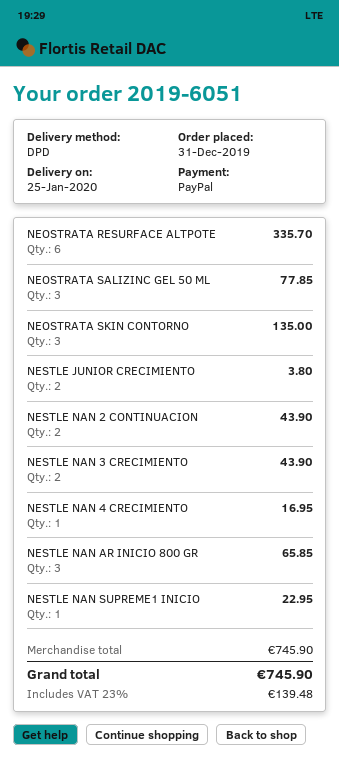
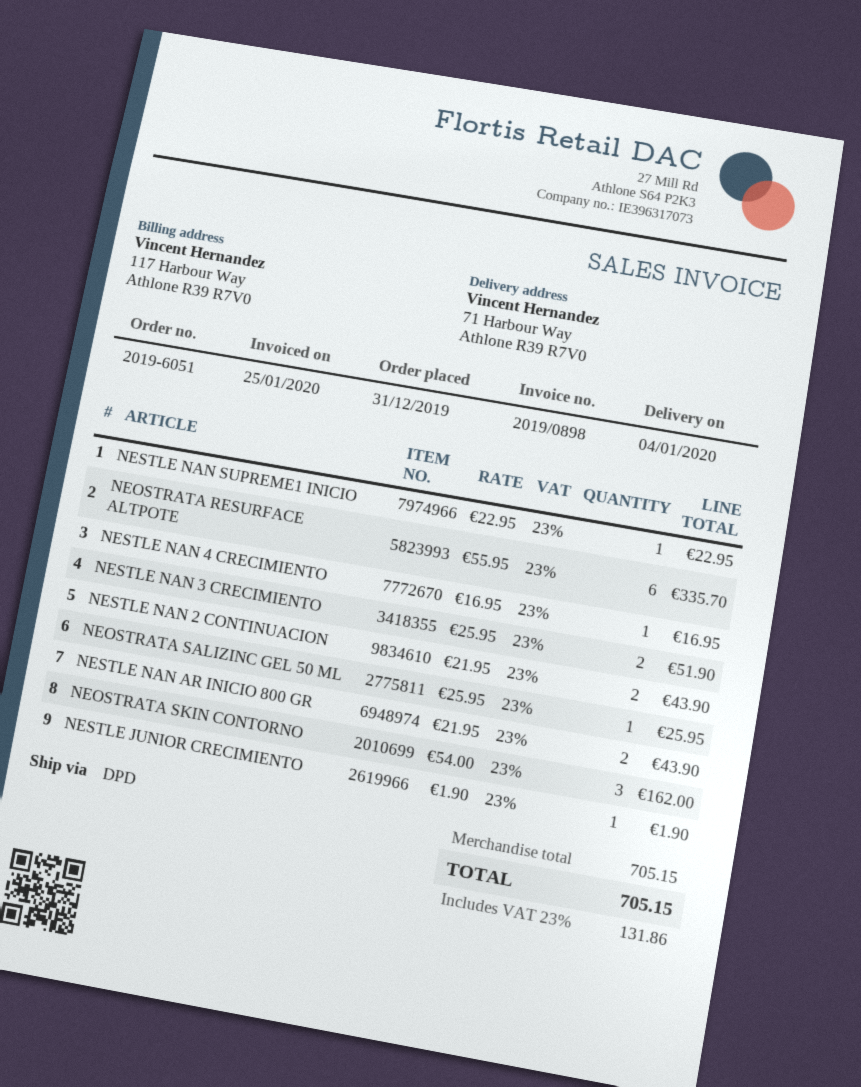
delivery date: 2020-01-25 -> 2020-01-04
NEOSTRATA SALIZINC GEL 50 ML: 3 for 77.85 -> 1 for 25.95
NEOSTRATA SKIN CONTORNO: 3 for 135.00 -> 3 for 162.00
NESTLE JUNIOR CRECIMIENTO: 2 for 3.80 -> 1 for 1.90
NESTLE NAN 3 CRECIMIENTO: 2 for 43.90 -> 2 for 51.90
NESTLE NAN AR INICIO 800 GR: 3 for 65.85 -> 2 for 43.90
subtotal: 745.90 -> 705.15
tax: 23% = 139.48 -> 23% = 131.86
total: 745.90 -> 705.15

